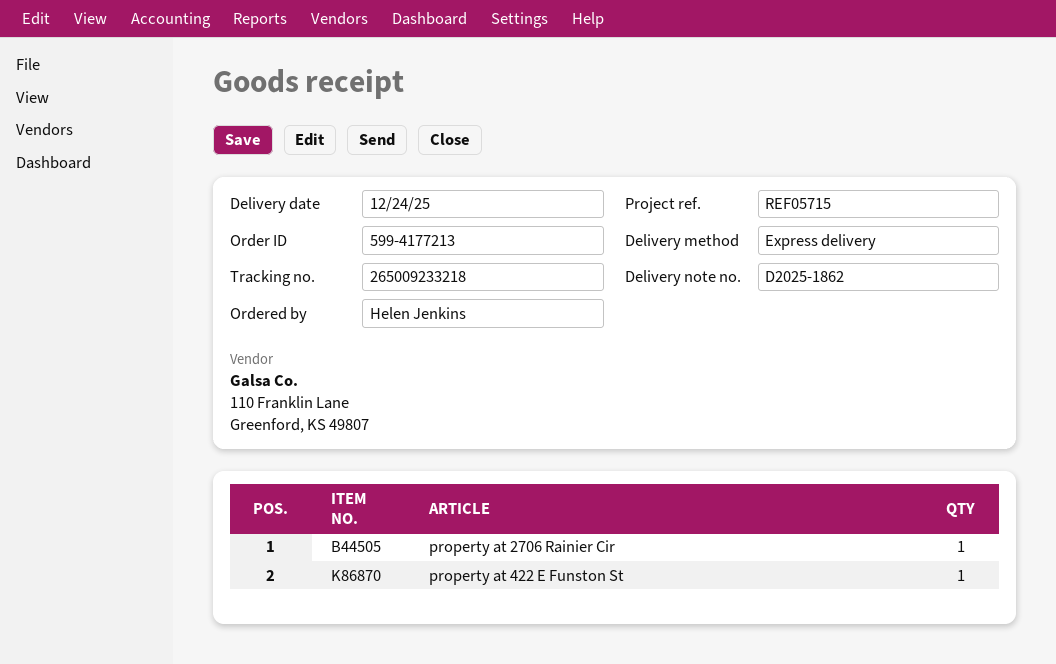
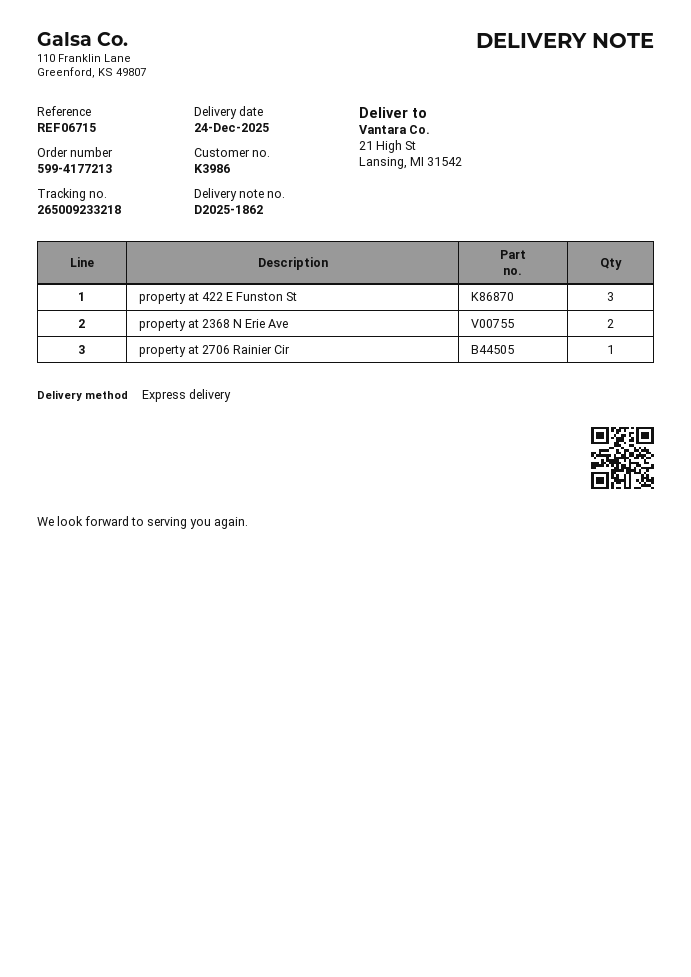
reference: REF05715 -> REF06715
property at 422 E Funston St: 1 -> 3
property at 2368 N Erie Ave: none -> 2

